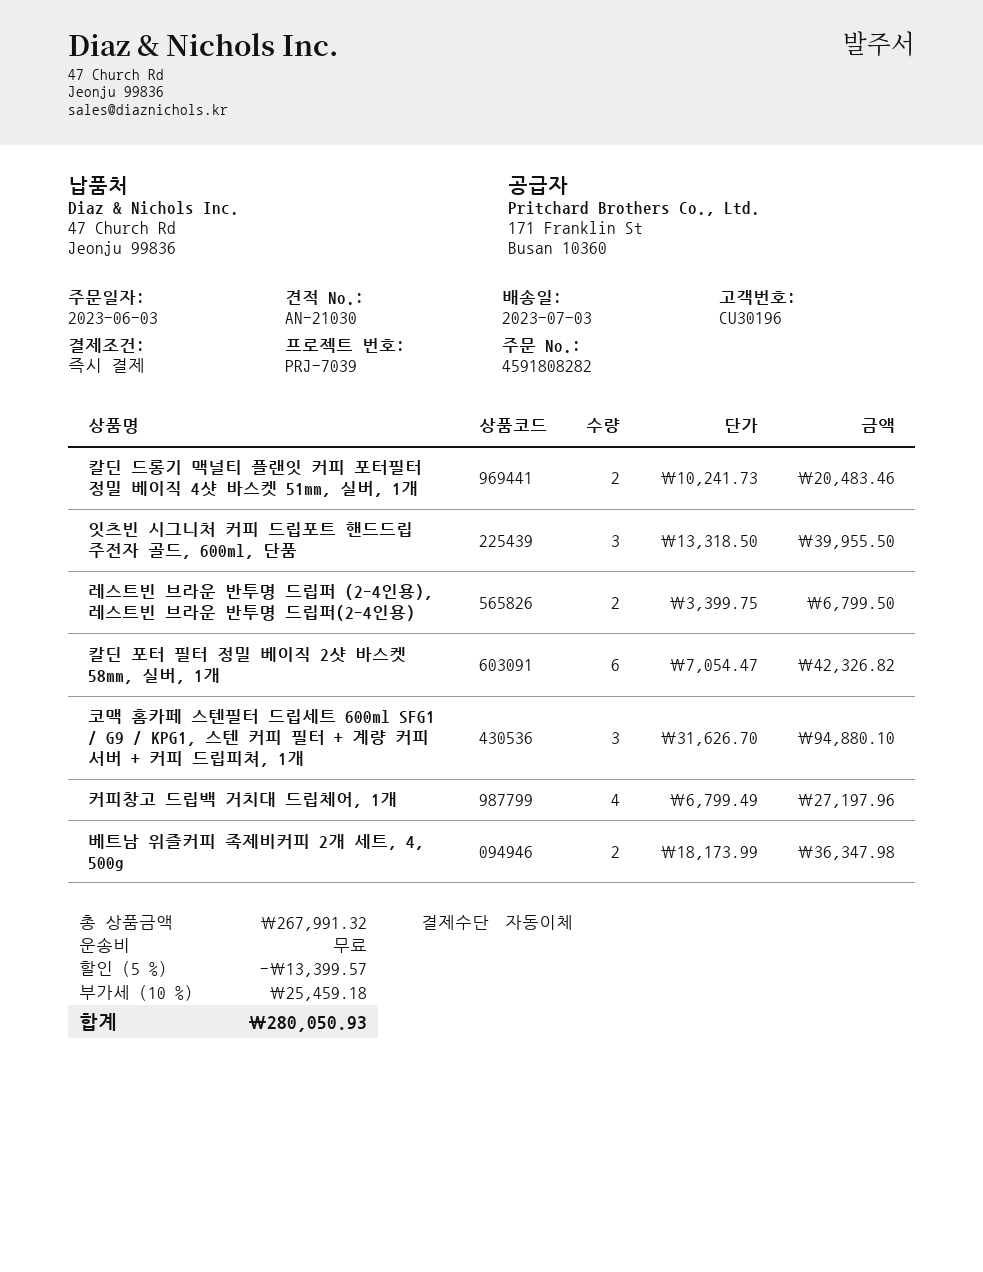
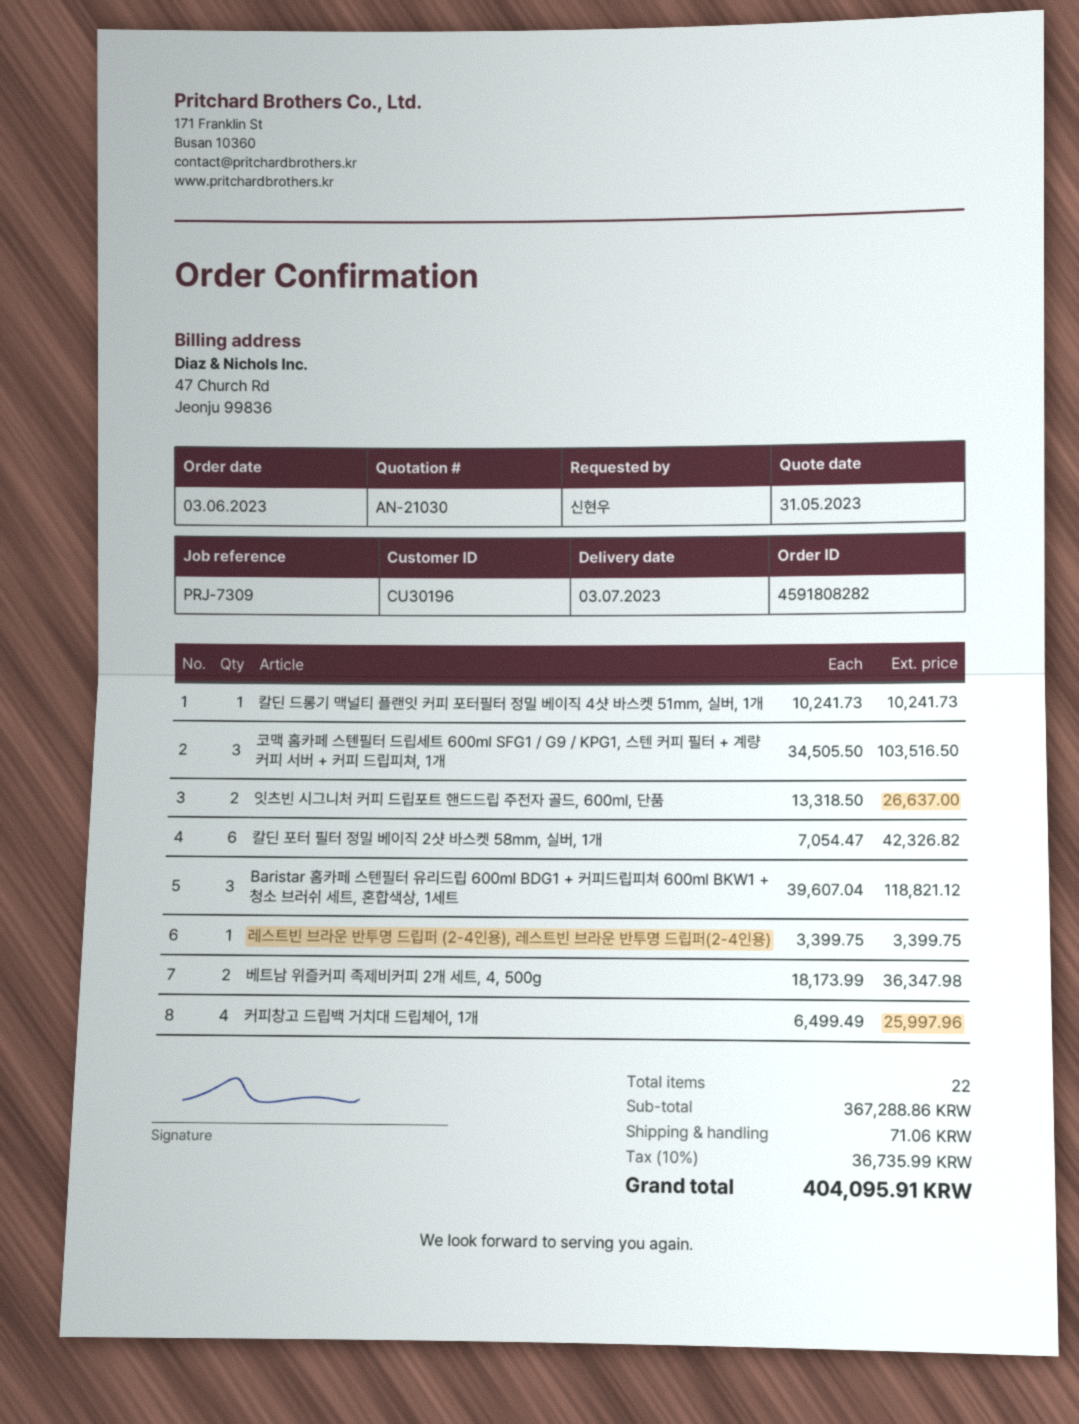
reference: PRJ-7039 -> PRJ-7309
칼딘 드롱기 맥널티 플랜잇 커피 포터필터 정밀 베이직 4샷 바스켓 51mm, 실버, 1개: 2 x 10241.73 = 20483.46 -> 1 x 10241.73 = 10241.73
잇츠빈 시그니처 커피 드립포트 핸드드립 주전자 골드, 600ml, 단품: 3 x 13318.50 = 39955.50 -> 2 x 13318.50 = 26637.00
레스트빈 브라운 반투명 드립퍼 (2-4인용), 레스트빈 브라운 반투명 드립퍼(2-4인용): 2 x 3399.75 = 6799.50 -> 1 x 3399.75 = 3399.75
코맥 홈카페 스텐필터 드립세트 600ml SFG1 / G9 / KPG1, 스텐 커피 필터 + 계량 커피 서버 + 커피 드립피쳐, 1개: 3 x 31626.70 = 94880.10 -> 3 x 34505.50 = 103516.50
커피창고 드립백 거치대 드립체어, 1개: 4 x 6799.49 = 27197.96 -> 4 x 6499.49 = 25997.96
Baristar 홈카페 스텐필터 유리드립 600ml BDG1 + 커피드립피쳐 600ml BKW1 + 청소 브러쉬 세트, 혼합색상, 1세트: none -> 3 x 39607.04 = 118821.12
subtotal: 267991.32 -> 367288.86
discount: 5% = 13399.57 -> none
shipping: 0.00 -> 71.06
tax: 10% = 25459.18 -> 10% = 36735.99
total: 280050.93 -> 404095.91

